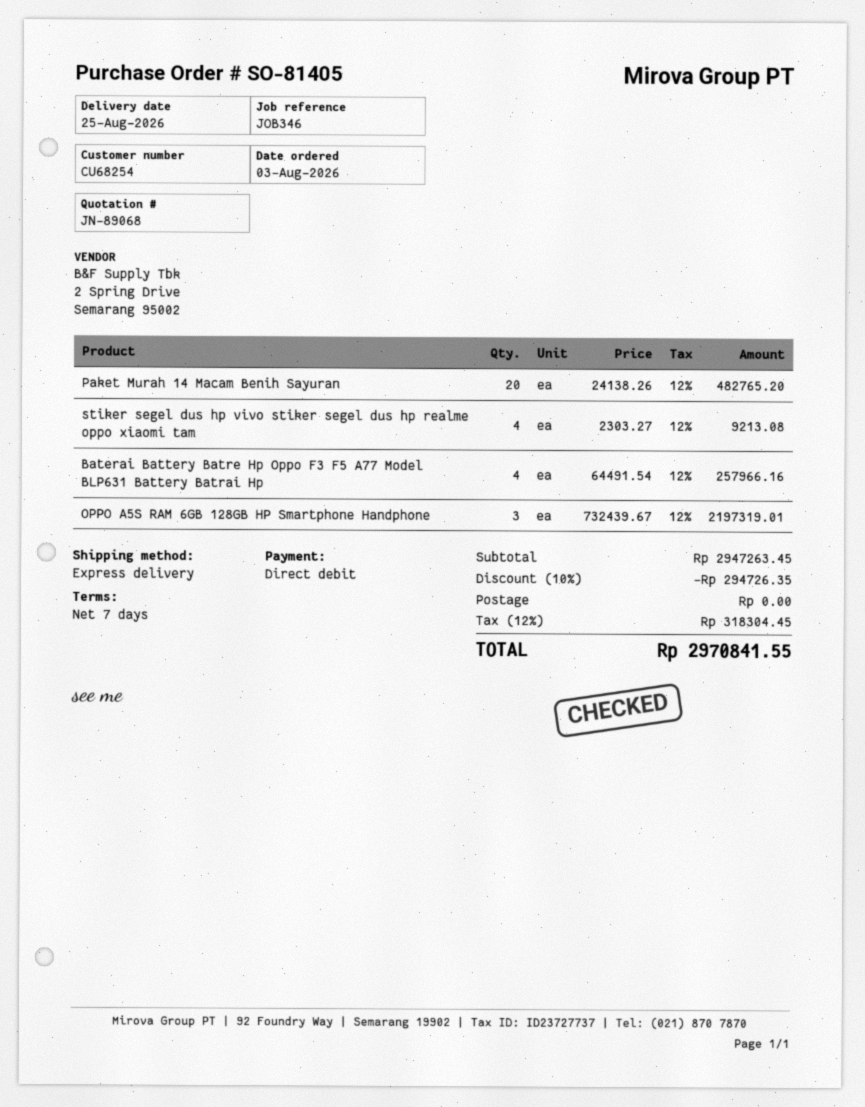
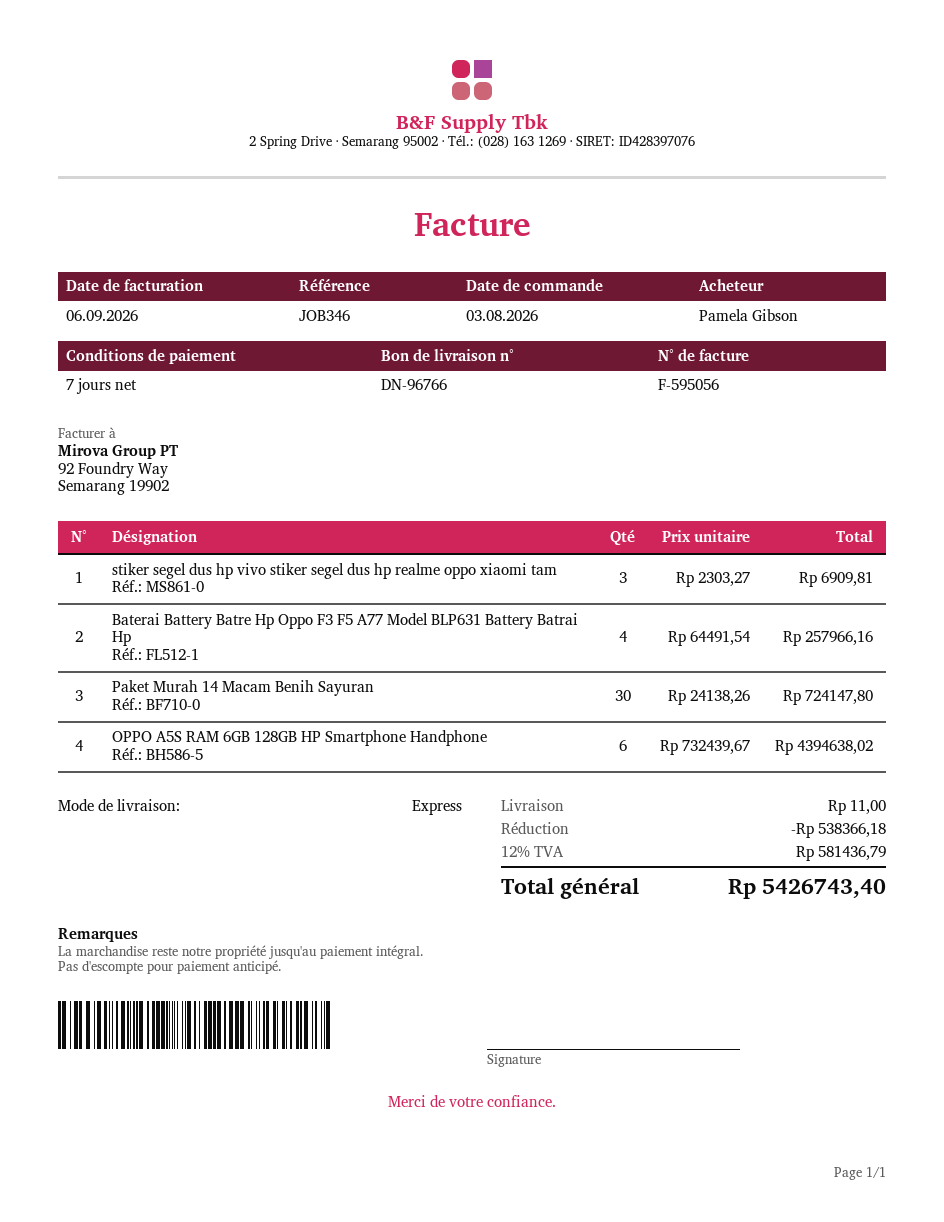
Paket Murah 14 Macam Benih Sayuran: 20 x 24138.26 = 482765.20 -> 30 x 24138.26 = 724147.80
stiker segel dus hp vivo stiker segel dus hp realme oppo xiaomi tam: 4 x 2303.27 = 9213.08 -> 3 x 2303.27 = 6909.81
OPPO A5S RAM 6GB 128GB HP Smartphone Handphone: 3 x 732439.67 = 2197319.01 -> 6 x 732439.67 = 4394638.02
discount: 294726.35 -> 538366.18
shipping: 0.00 -> 11.00
tax: 12% = 318304.45 -> 12% = 581436.79
total: 2970841.55 -> 5426743.40

